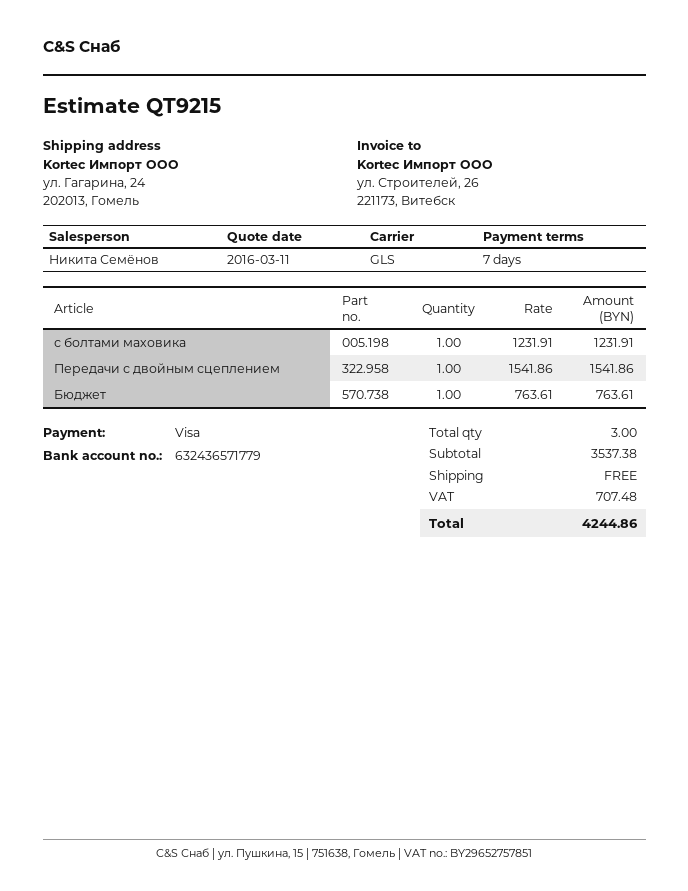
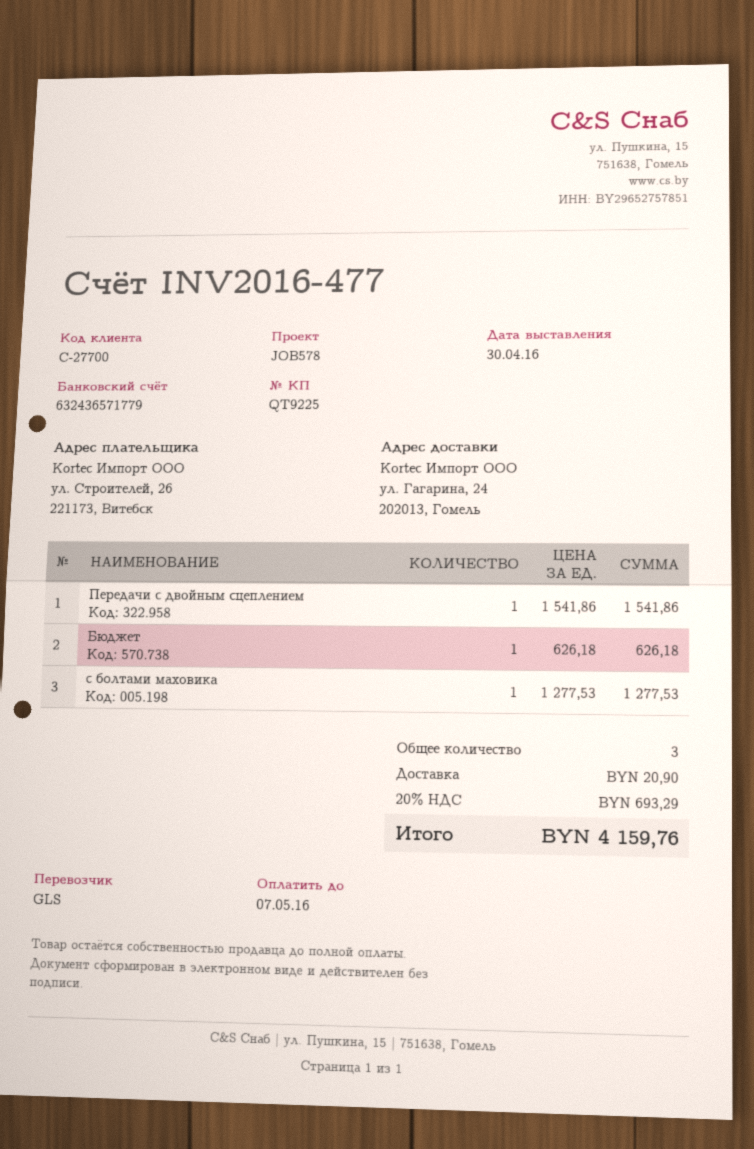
quote number: QT9215 -> QT9225
с болтами маховика: 1 x 1231.91 = 1231.91 -> 1 x 1277.53 = 1277.53
Бюджет: 1 x 763.61 = 763.61 -> 1 x 626.18 = 626.18
shipping: 0.00 -> 20.90
tax: 707.48 -> 693.29
total: 4244.86 -> 4159.76

